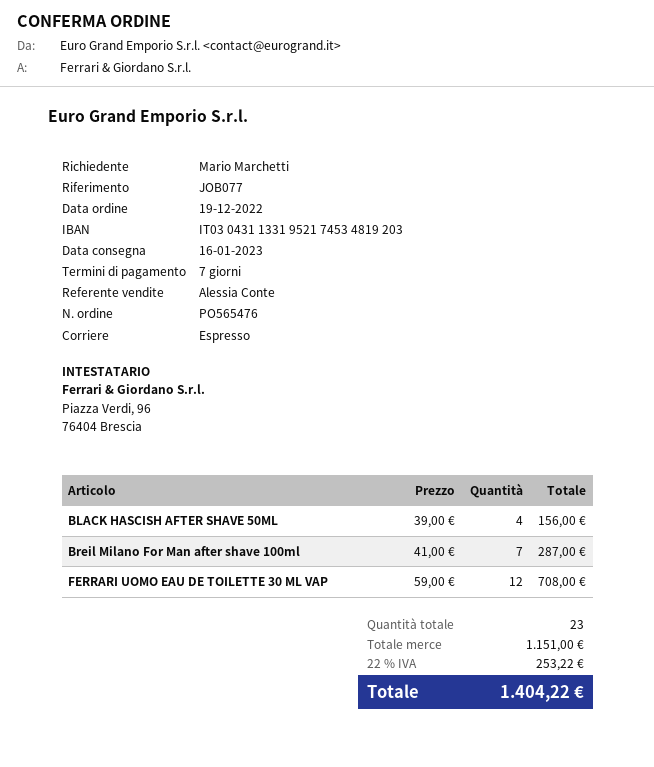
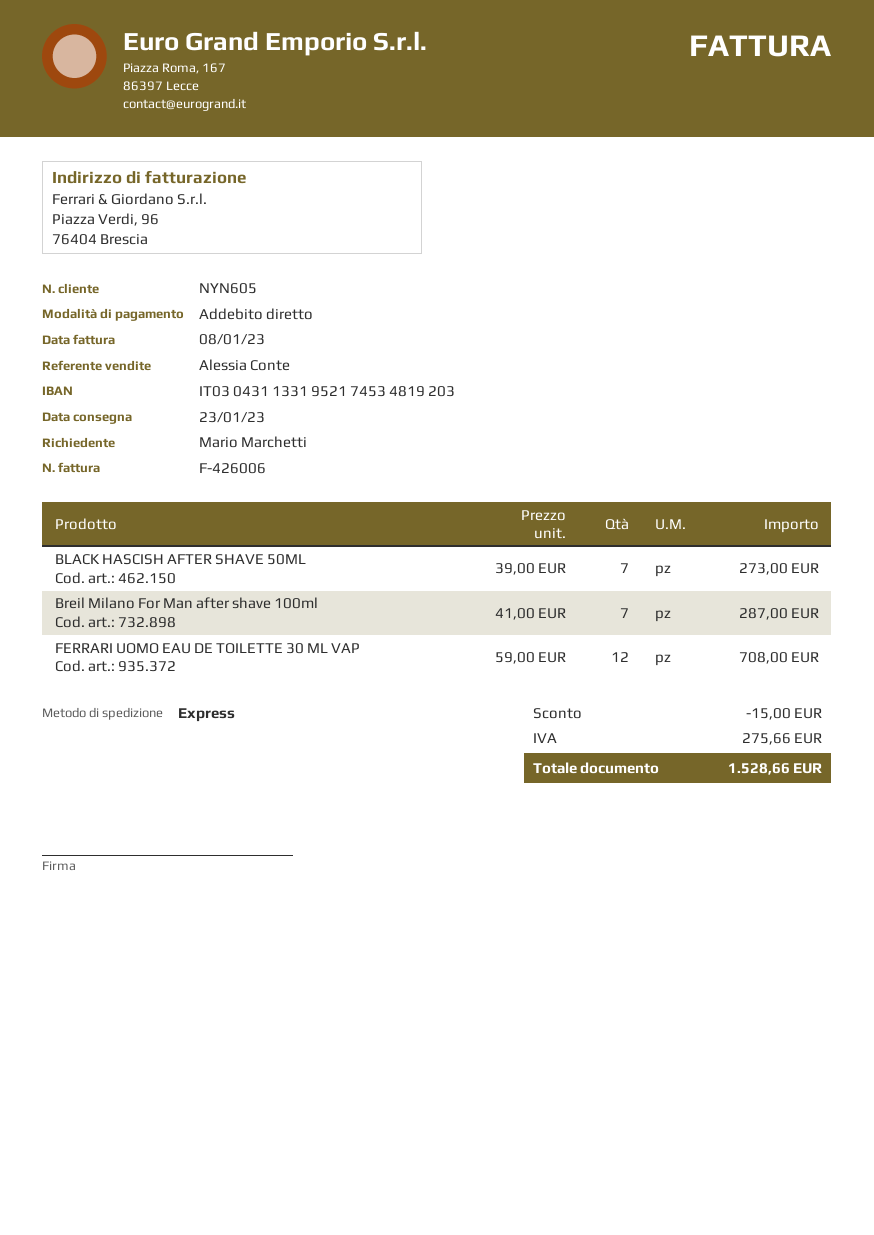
delivery date: 2023-01-16 -> 2023-01-23
BLACK HASCISH AFTER SHAVE 50ML: 4 x 39.00 = 156.00 -> 7 x 39.00 = 273.00
discount: none -> 15.00
tax: 253.22 -> 275.66
total: 1404.22 -> 1528.66

